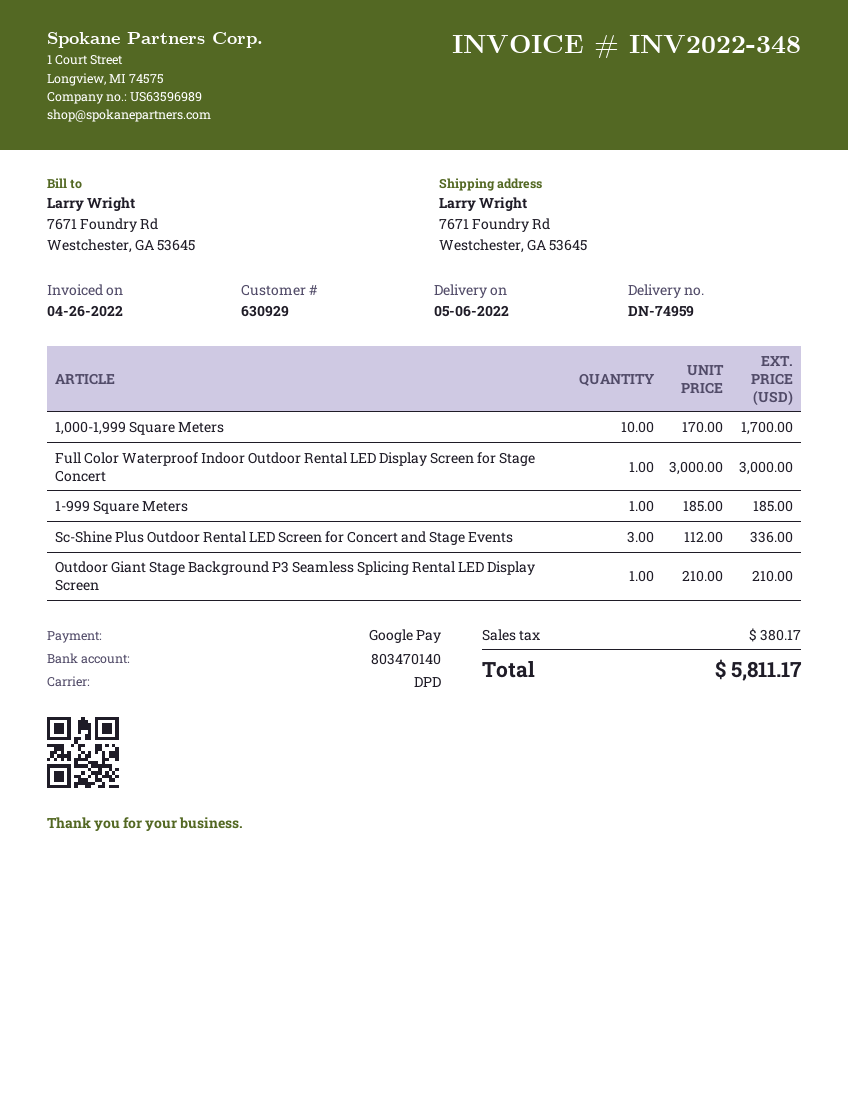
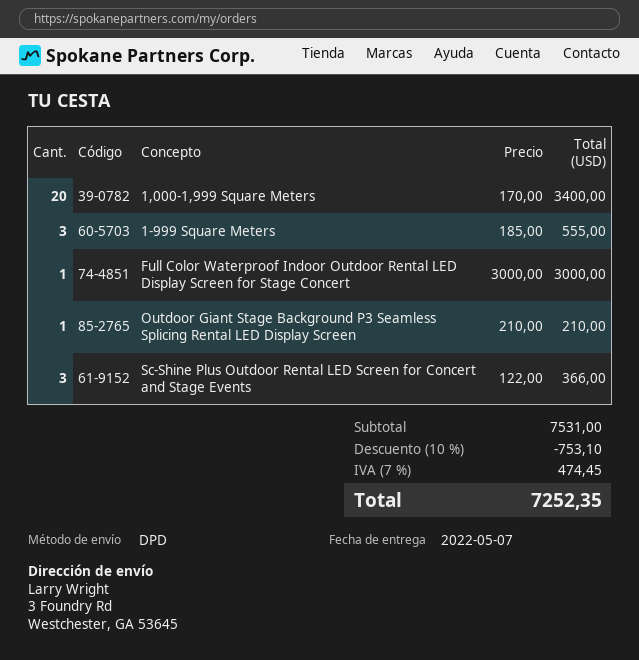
delivery date: 2022-05-06 -> 2022-05-07
ship to: 7671 Foundry Rd, Westchester, GA 53645 -> 3 Foundry Rd, Westchester, GA 53645
1,000-1,999 Square Meters: 10 x 170.00 = 1700.00 -> 20 x 170.00 = 3400.00
1-999 Square Meters: 1 x 185.00 = 185.00 -> 3 x 185.00 = 555.00
Sc-Shine Plus Outdoor Rental LED Screen for Concert and Stage Events: 3 x 112.00 = 336.00 -> 3 x 122.00 = 366.00
discount: none -> 10% = 753.10
tax: 380.17 -> 474.45
total: 5811.17 -> 7252.35

